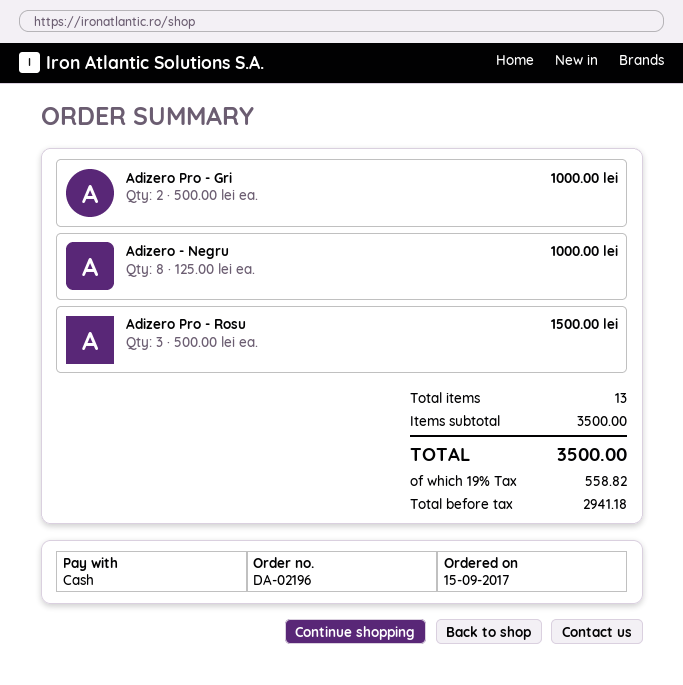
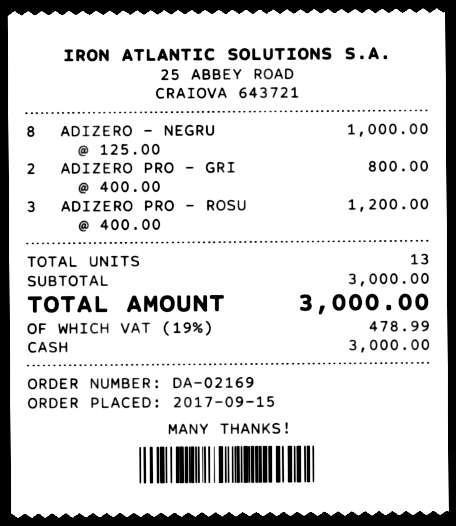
order number: DA-02196 -> DA-02169
Adizero Pro - Gri: 2 x 500.00 = 1000.00 -> 2 x 400.00 = 800.00
Adizero Pro - Rosu: 3 x 500.00 = 1500.00 -> 3 x 400.00 = 1200.00
subtotal: 3500.00 -> 3000.00
tax: 19% = 558.82 -> 19% = 478.99
total: 3500.00 -> 3000.00

